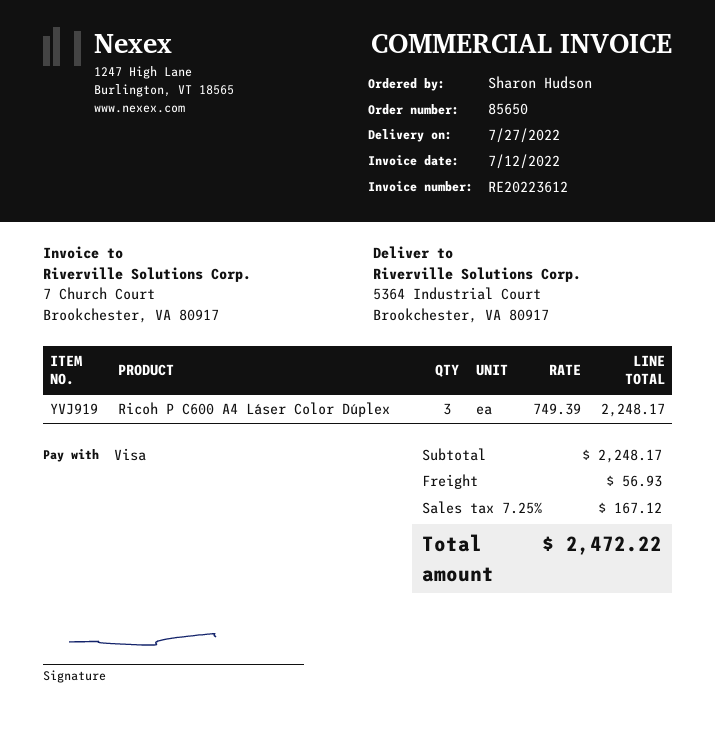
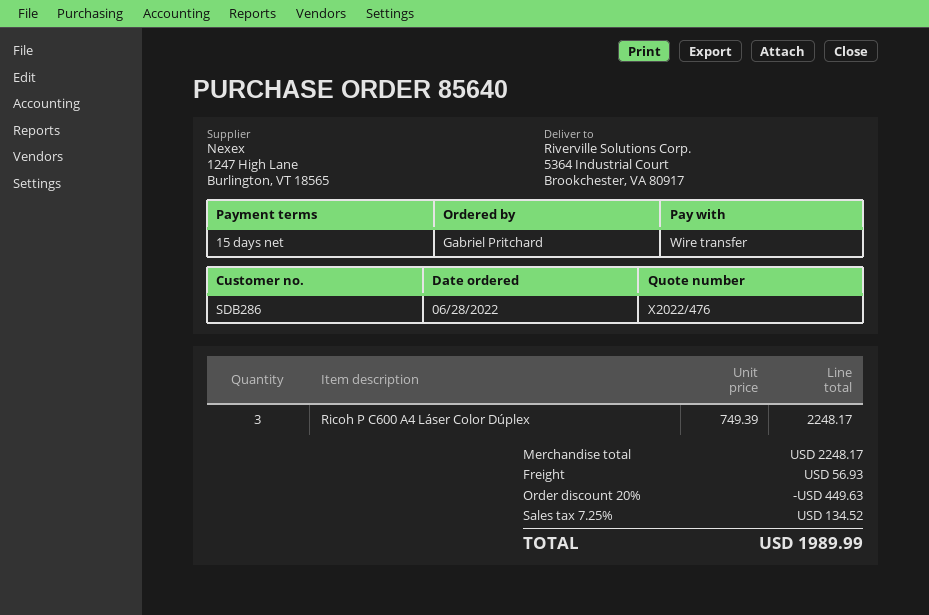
order number: 85650 -> 85640
ordered by: Sharon Hudson -> Gabriel Pritchard
payment method: Visa -> bank transfer
discount: none -> 20% = 449.63
tax: 7.25% = 167.12 -> 7.25% = 134.52
total: 2472.22 -> 1989.99

